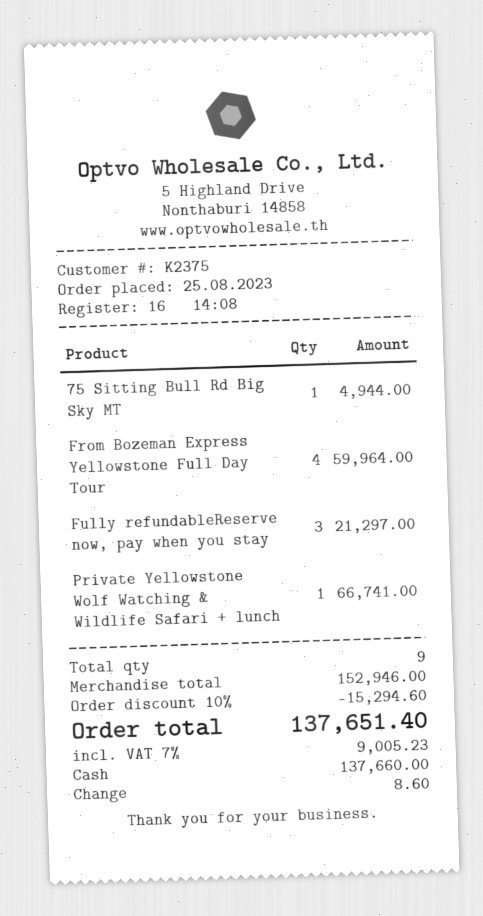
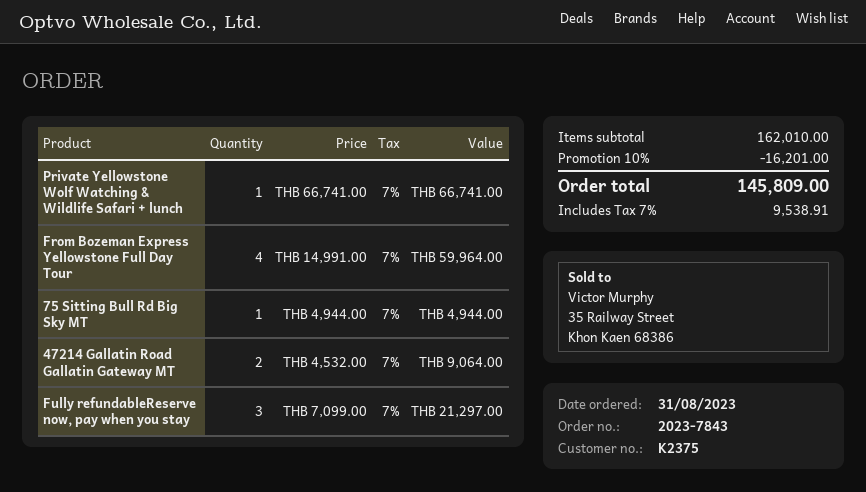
order date: 2023-08-25 -> 2023-08-31
47214 Gallatin Road Gallatin Gateway MT: none -> 2 for 9064.00
subtotal: 152946.00 -> 162010.00
discount: 10% = 15294.60 -> 10% = 16201.00
tax: 7% = 9005.23 -> 7% = 9538.91
total: 137651.40 -> 145809.00

